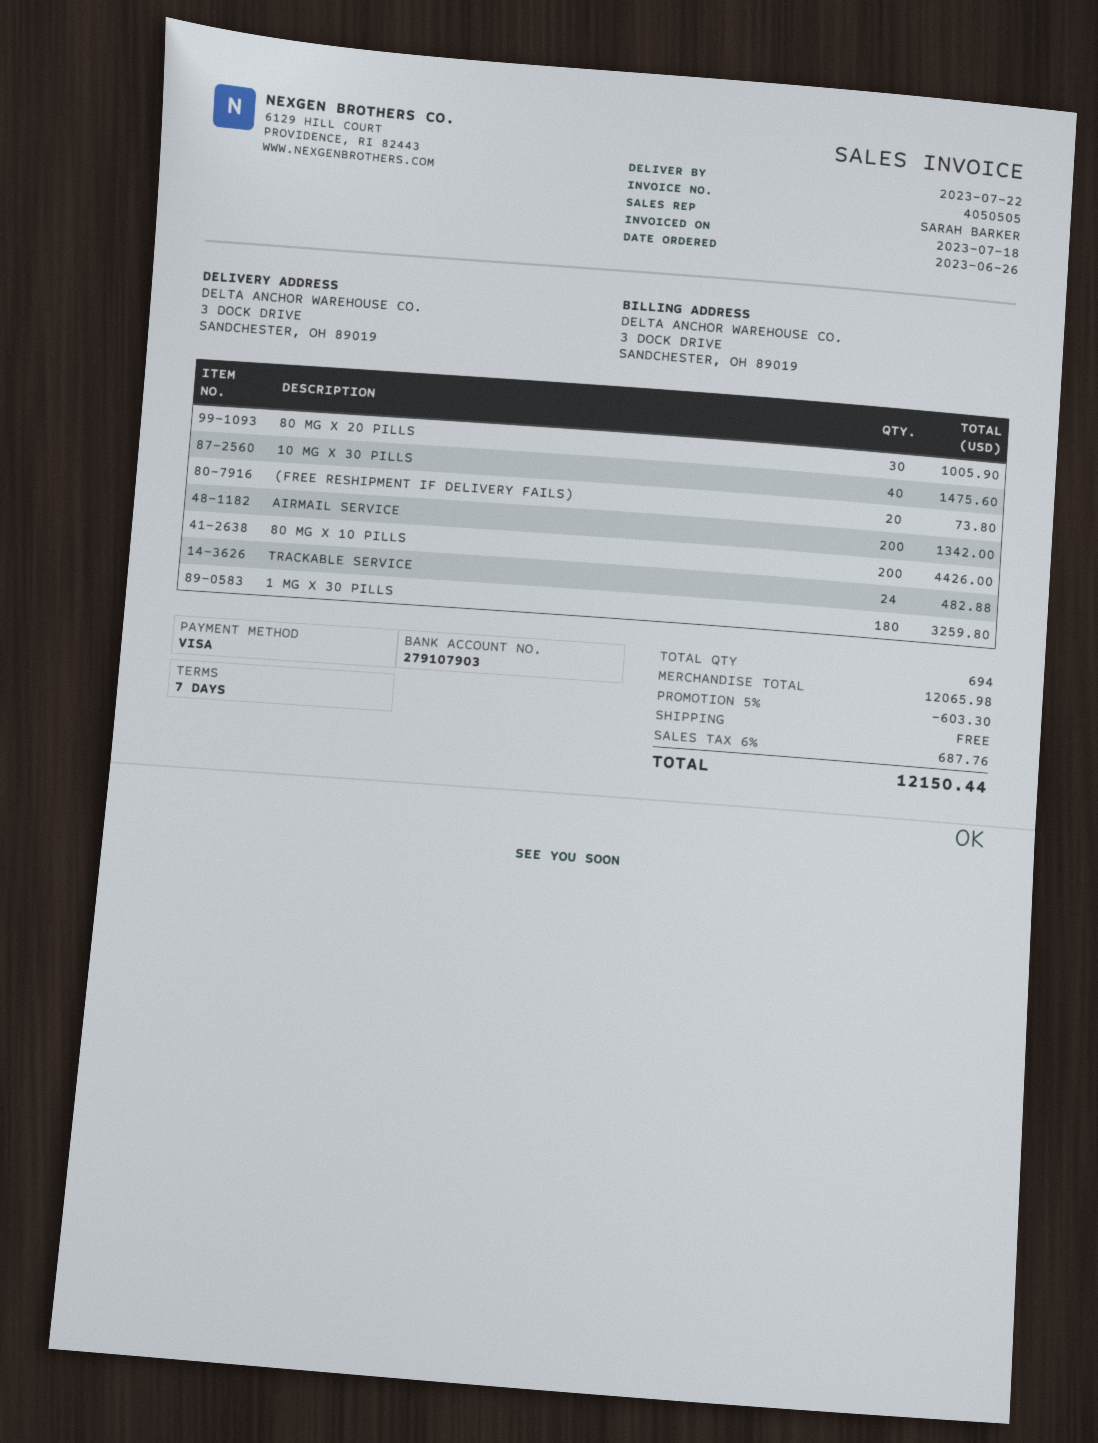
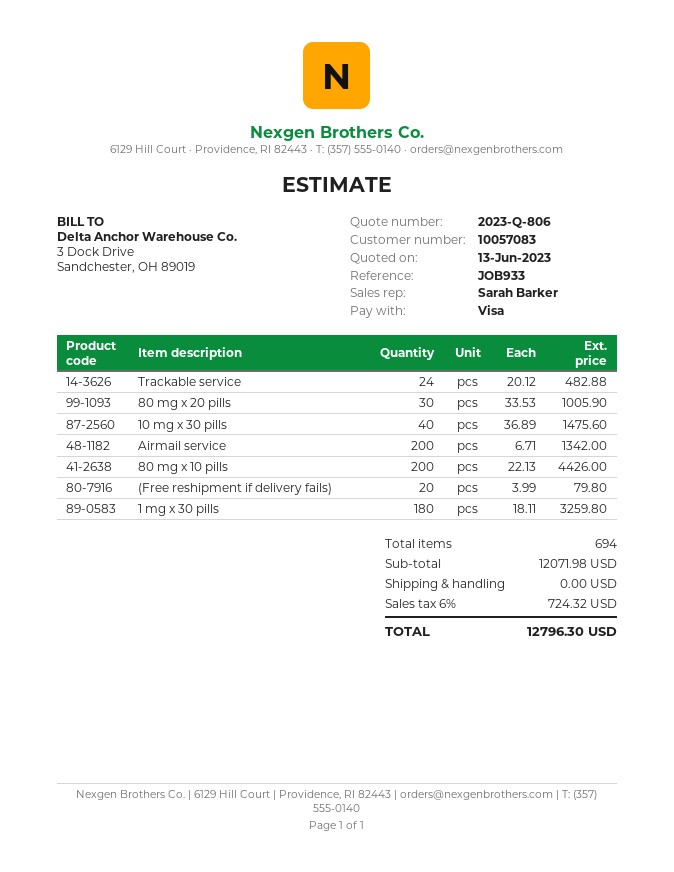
(FREE RESHIPMENT IF DELIVERY FAILS): 20 for 73.80 -> 20 for 79.80
subtotal: 12065.98 -> 12071.98
discount: 5% = 603.30 -> none
tax: 6% = 687.76 -> 6% = 724.32
total: 12150.44 -> 12796.30

